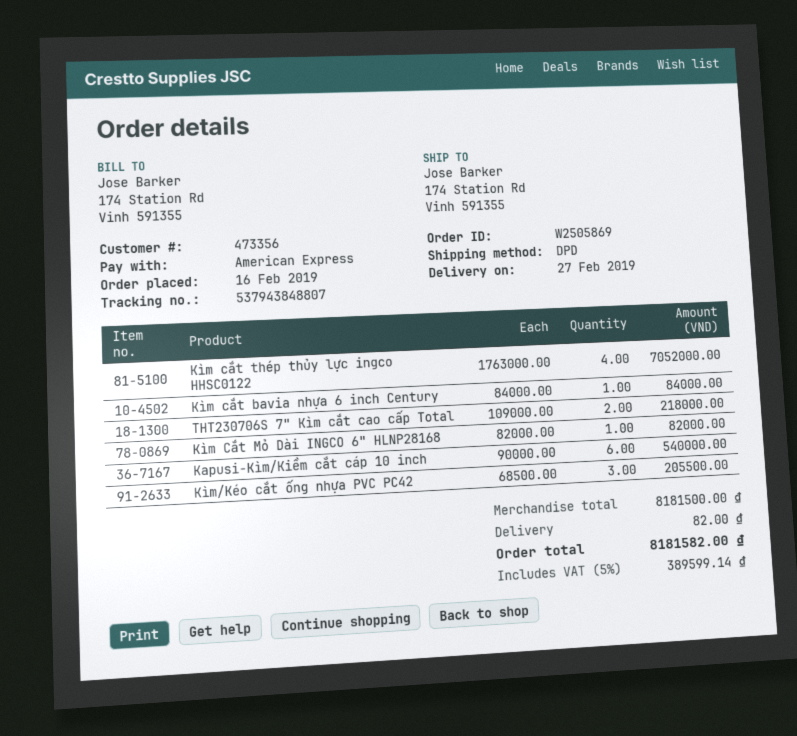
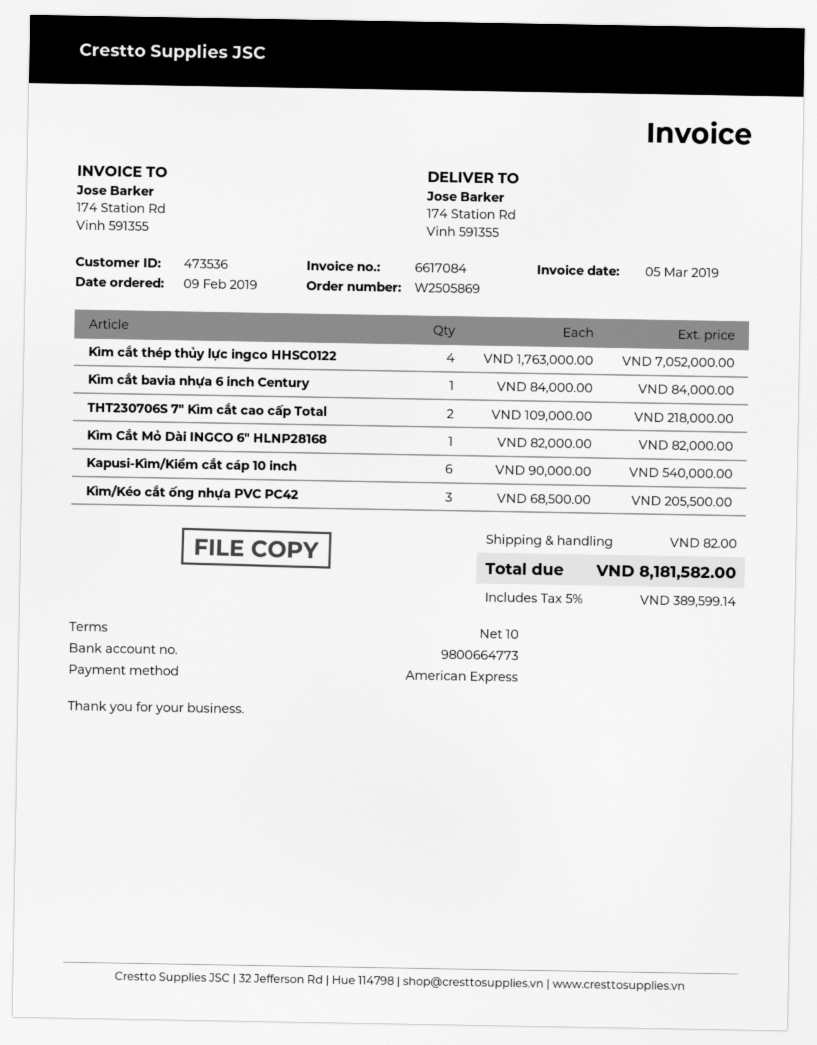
order date: 2019-02-16 -> 2019-02-09
customer number: 473356 -> 473536

